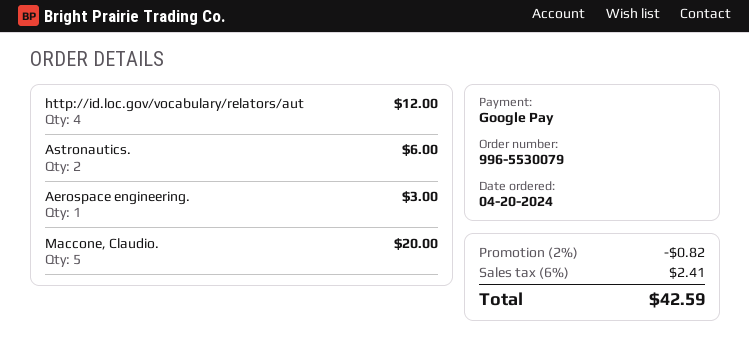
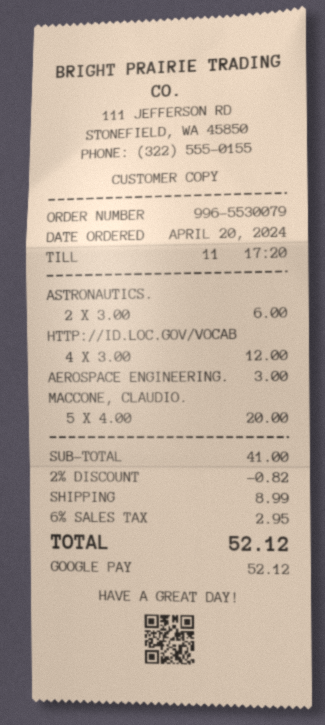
shipping: none -> 8.99
tax: 6% = 2.41 -> 6% = 2.95
total: 42.59 -> 52.12

